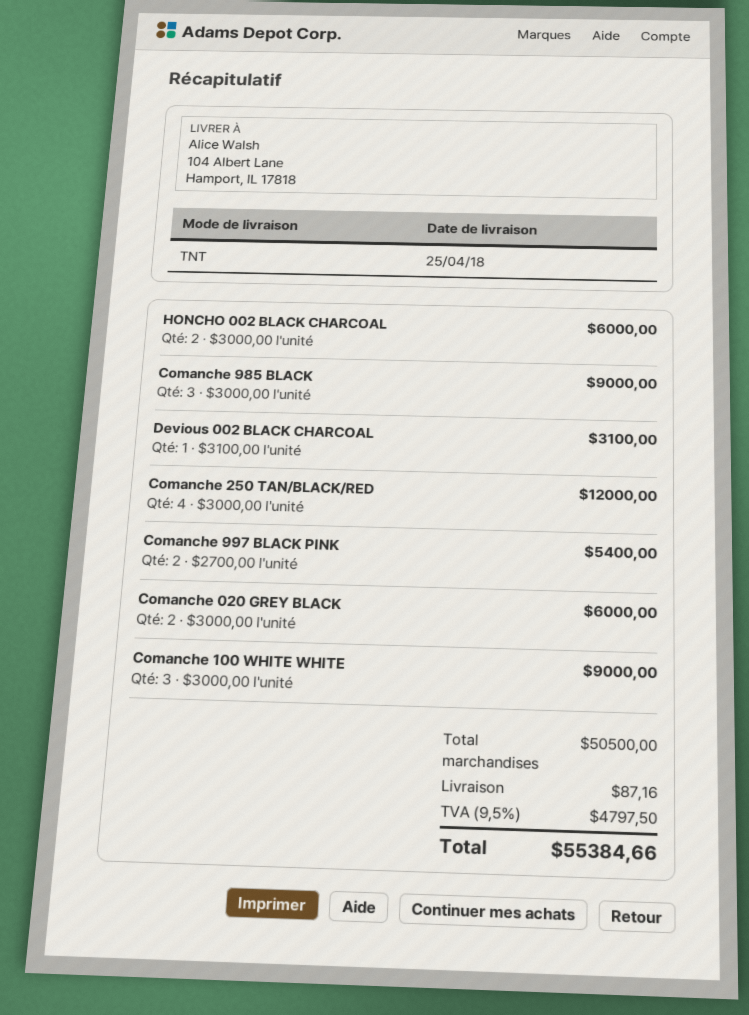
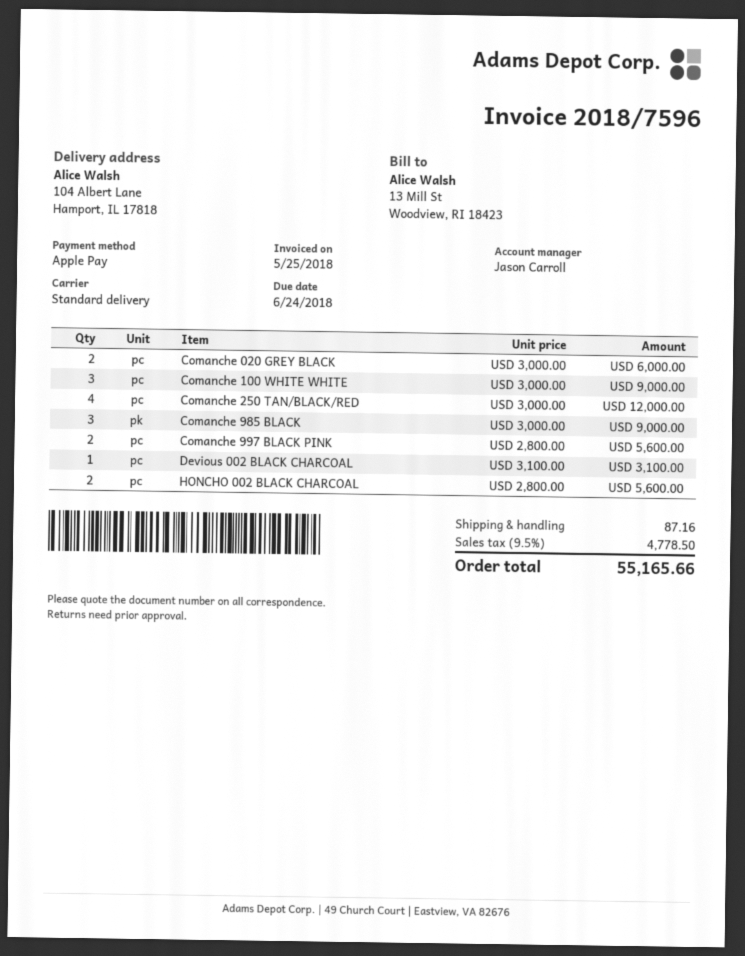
shipping method: TNT -> standard
HONCHO 002 BLACK CHARCOAL: 2 x 3000.00 = 6000.00 -> 2 x 2800.00 = 5600.00
Comanche 997 BLACK PINK: 2 x 2700.00 = 5400.00 -> 2 x 2800.00 = 5600.00
tax: 9.5% = 4797.50 -> 9.5% = 4778.50
total: 55384.66 -> 55165.66

